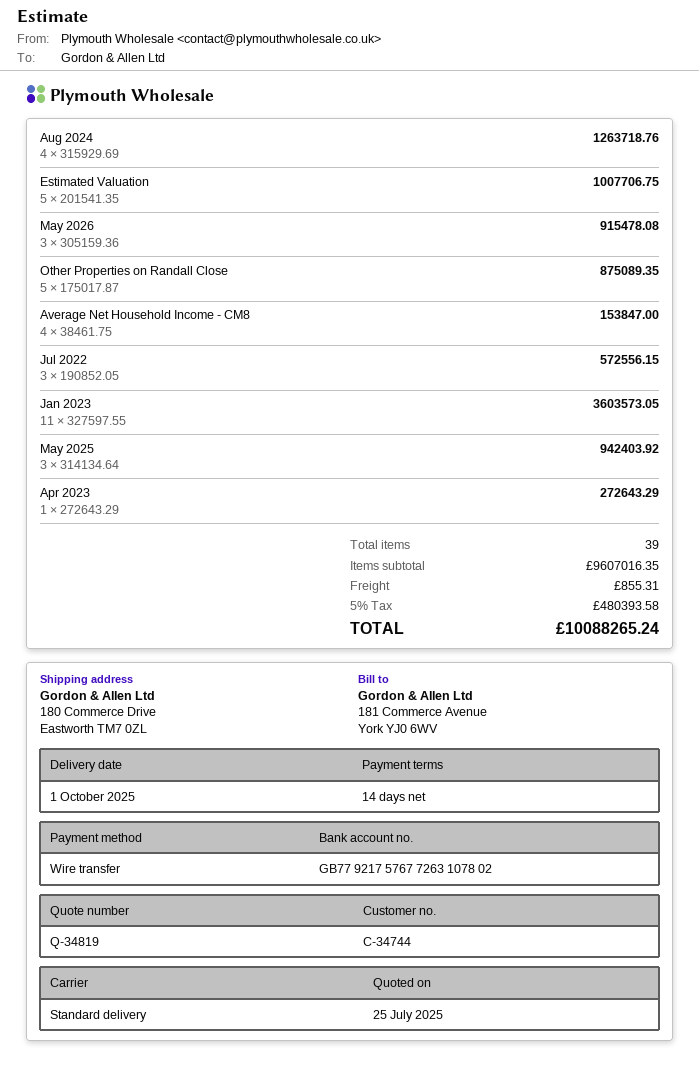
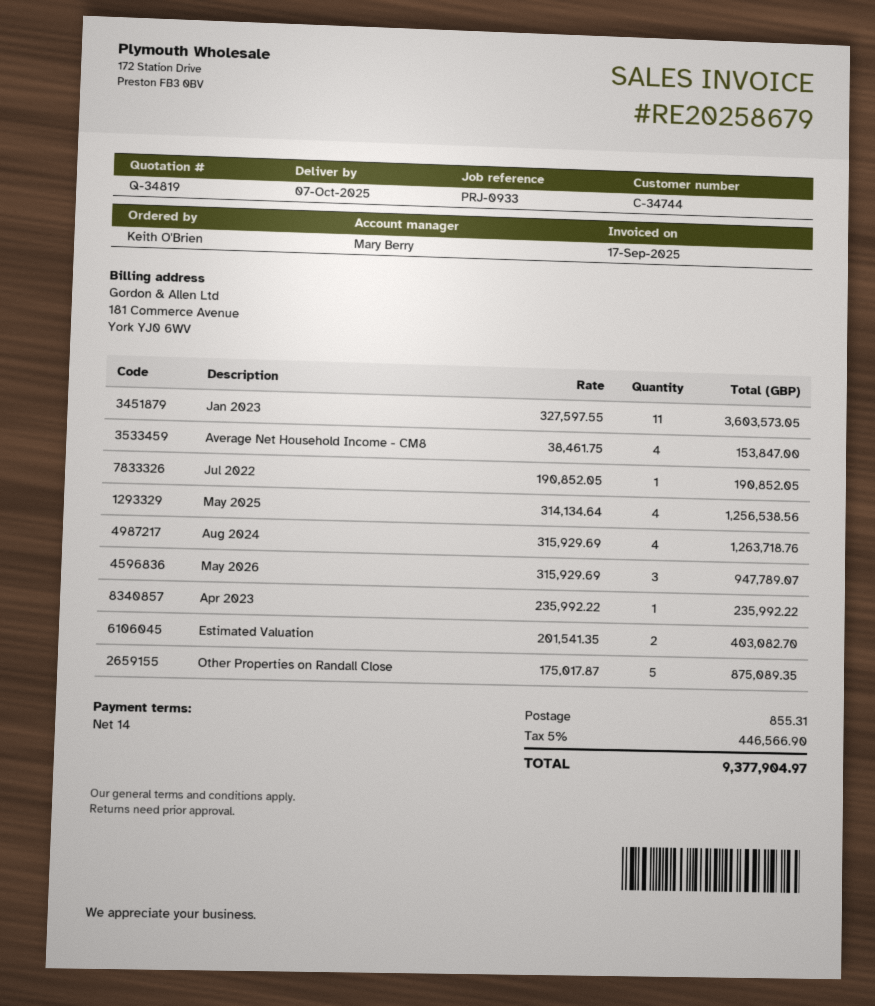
delivery date: 2025-10-01 -> 2025-10-07
Estimated Valuation: 5 x 201541.35 = 1007706.75 -> 2 x 201541.35 = 403082.70
May 2026: 3 x 305159.36 = 915478.08 -> 3 x 315929.69 = 947789.07
Jul 2022: 3 x 190852.05 = 572556.15 -> 1 x 190852.05 = 190852.05
May 2025: 3 x 314134.64 = 942403.92 -> 4 x 314134.64 = 1256538.56
Apr 2023: 1 x 272643.29 = 272643.29 -> 1 x 235992.22 = 235992.22
tax: 5% = 480393.58 -> 5% = 446566.90
total: 10088265.24 -> 9377904.97

